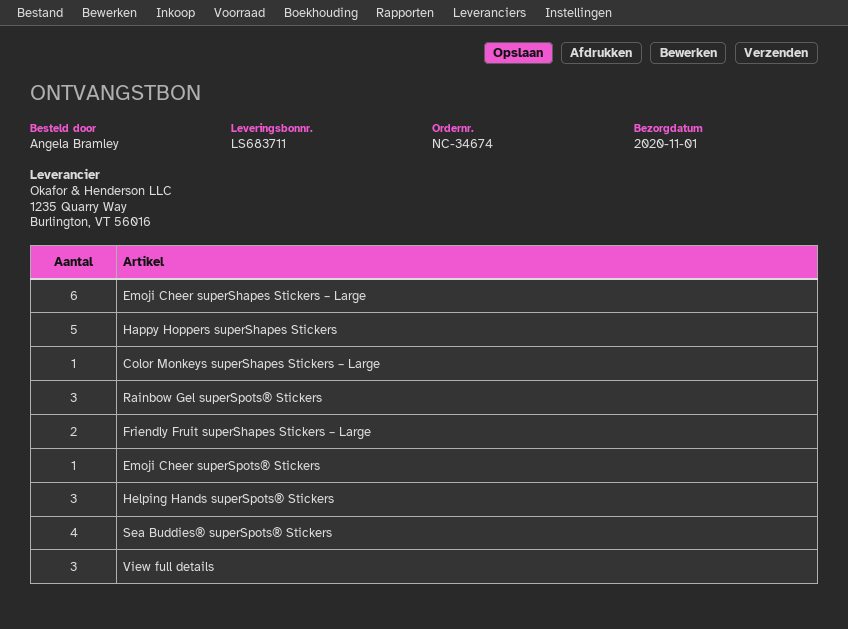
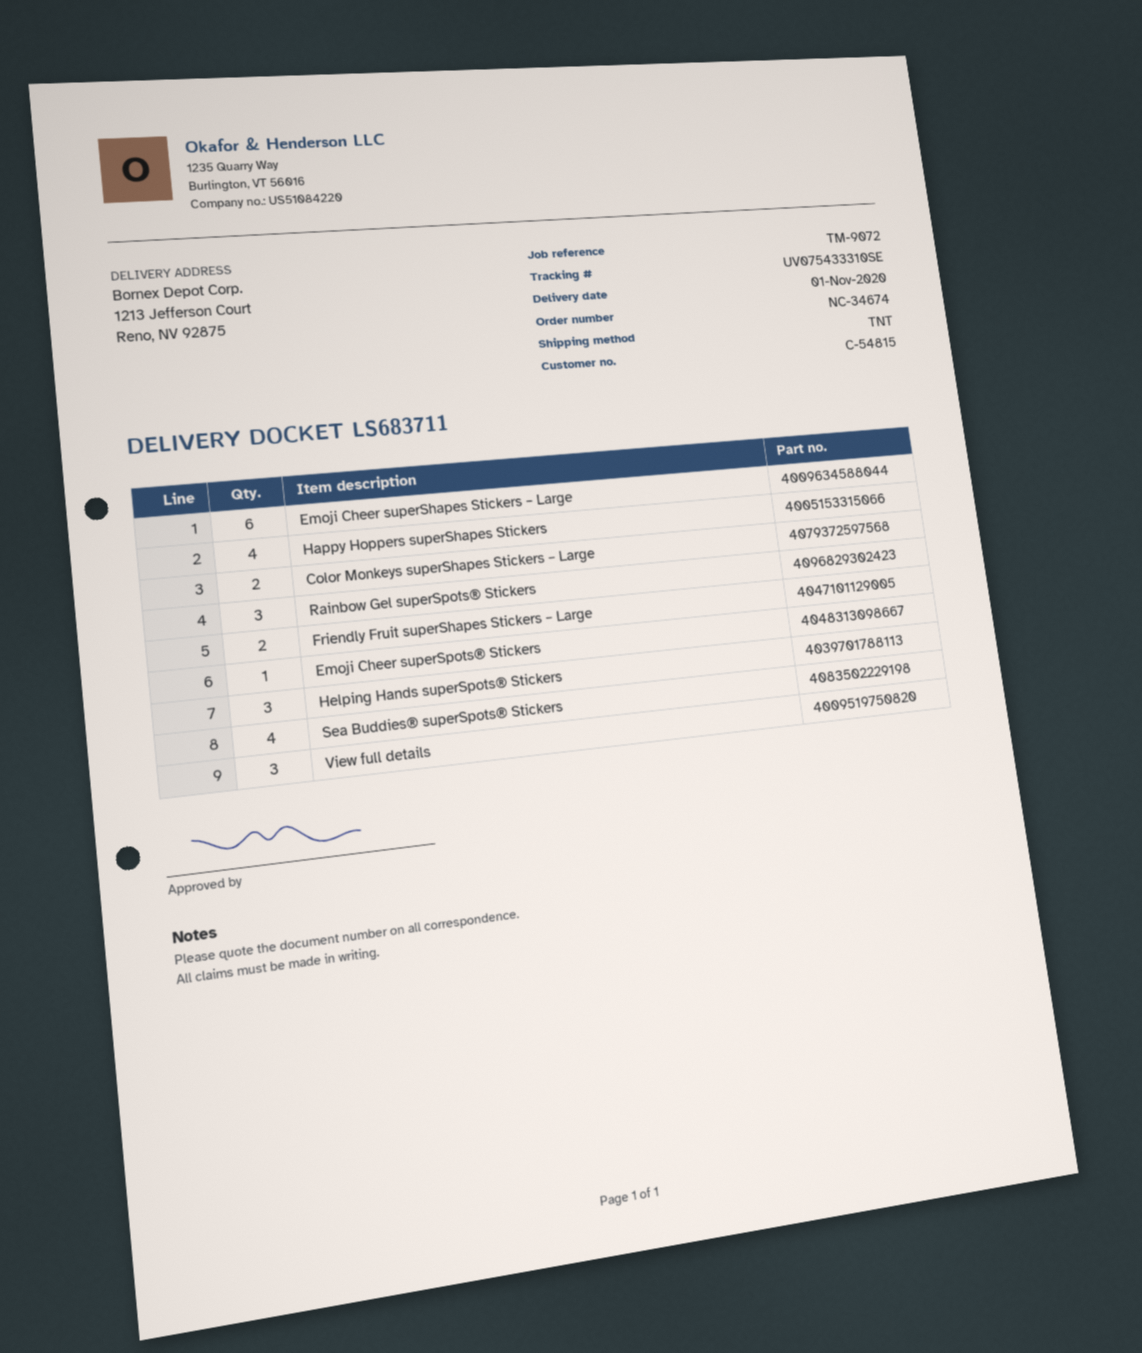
Happy Hoppers superShapes Stickers: 5 -> 4
Color Monkeys superShapes Stickers – Large: 1 -> 2

